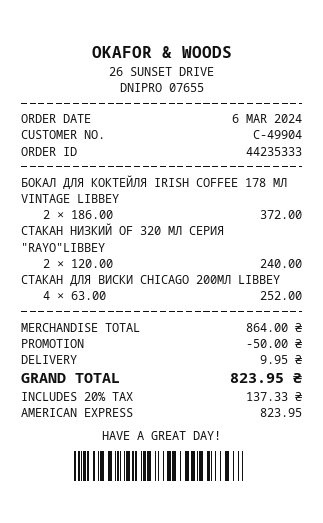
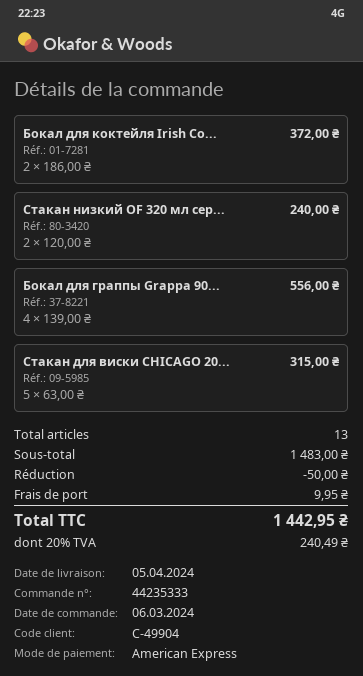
СТАКАН ДЛЯ ВИСКИ CHICAGO 200МЛ LIBBEY: 4 x 63.00 = 252.00 -> 5 x 63.00 = 315.00
Бокал для граппы Grappa 90...: none -> 4 x 139.00 = 556.00
subtotal: 864.00 -> 1483.00
tax: 20% = 137.33 -> 20% = 240.49
total: 823.95 -> 1442.95

